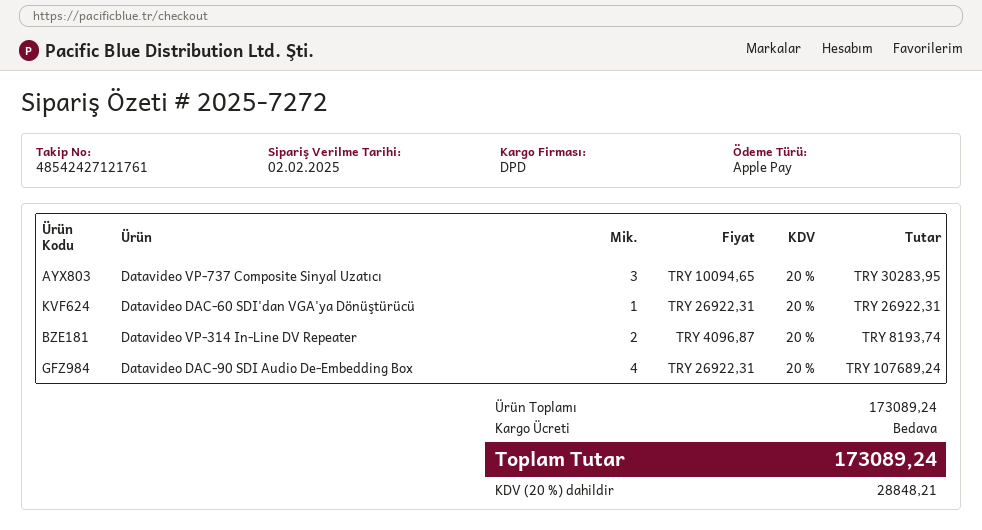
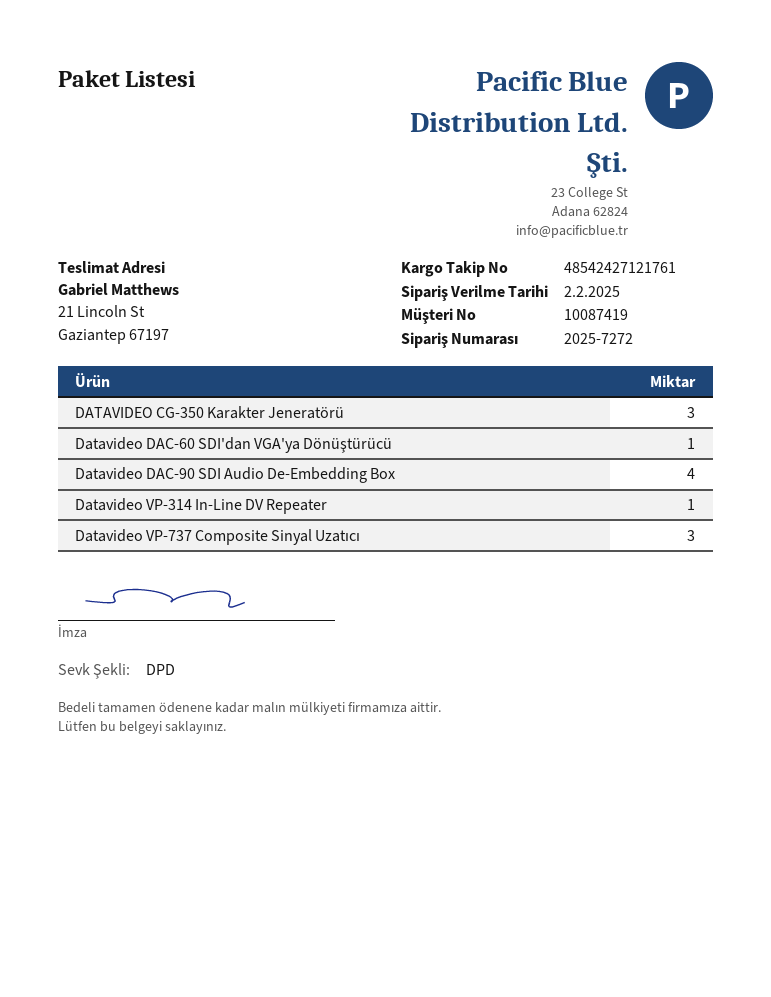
Datavideo VP-314 In-Line DV Repeater: 2 -> 1
DATAVIDEO CG-350 Karakter Jeneratörü: none -> 3

